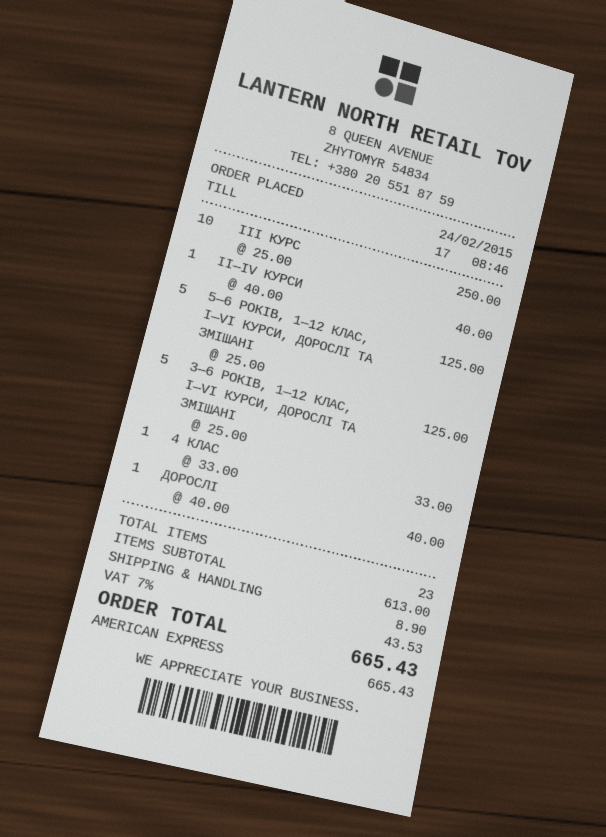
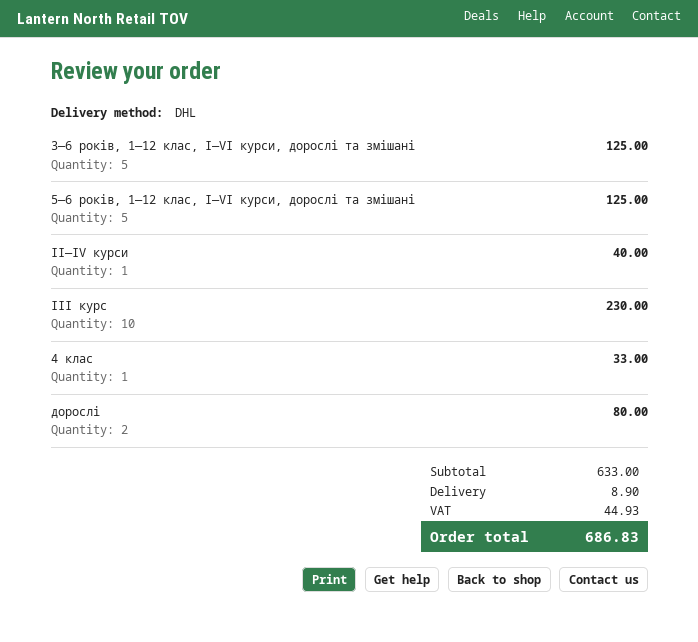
III КУРС: 10 for 250.00 -> 10 for 230.00
ДОРОСЛІ: 1 for 40.00 -> 2 for 80.00
subtotal: 613.00 -> 633.00
tax: 43.53 -> 44.93
total: 665.43 -> 686.83

